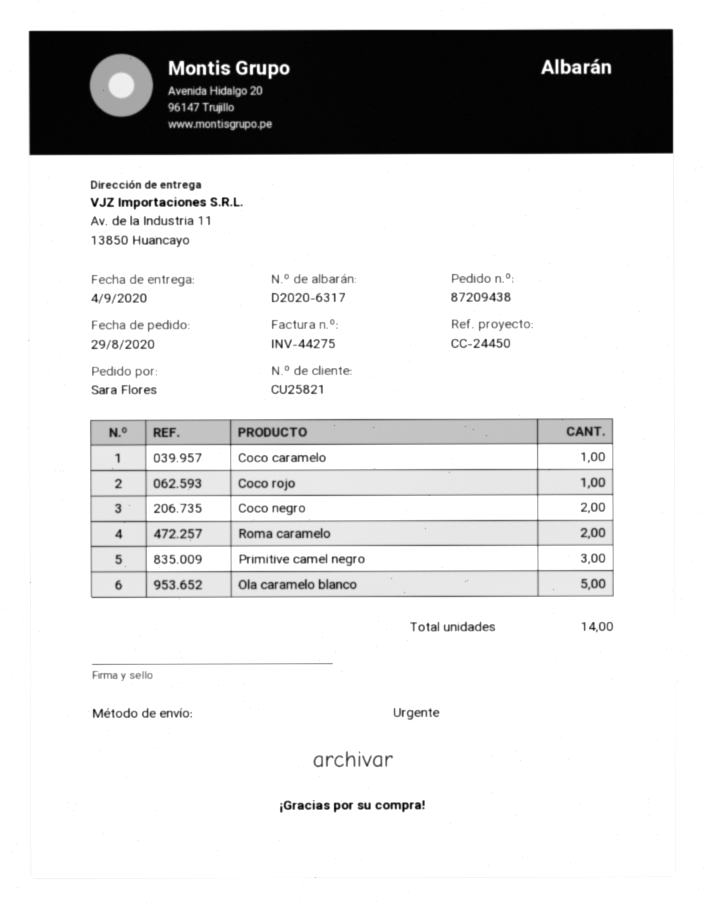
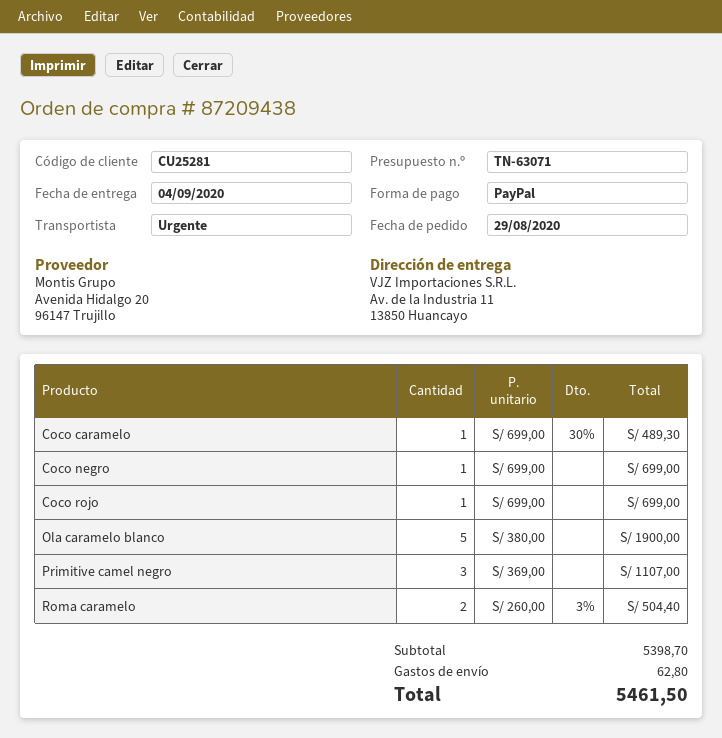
customer number: CU25821 -> CU25281
Coco negro: 2 -> 1

